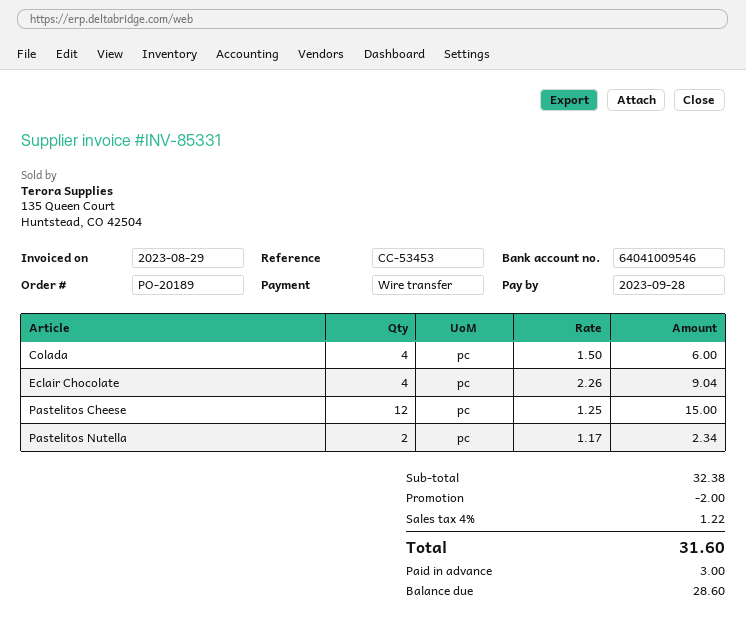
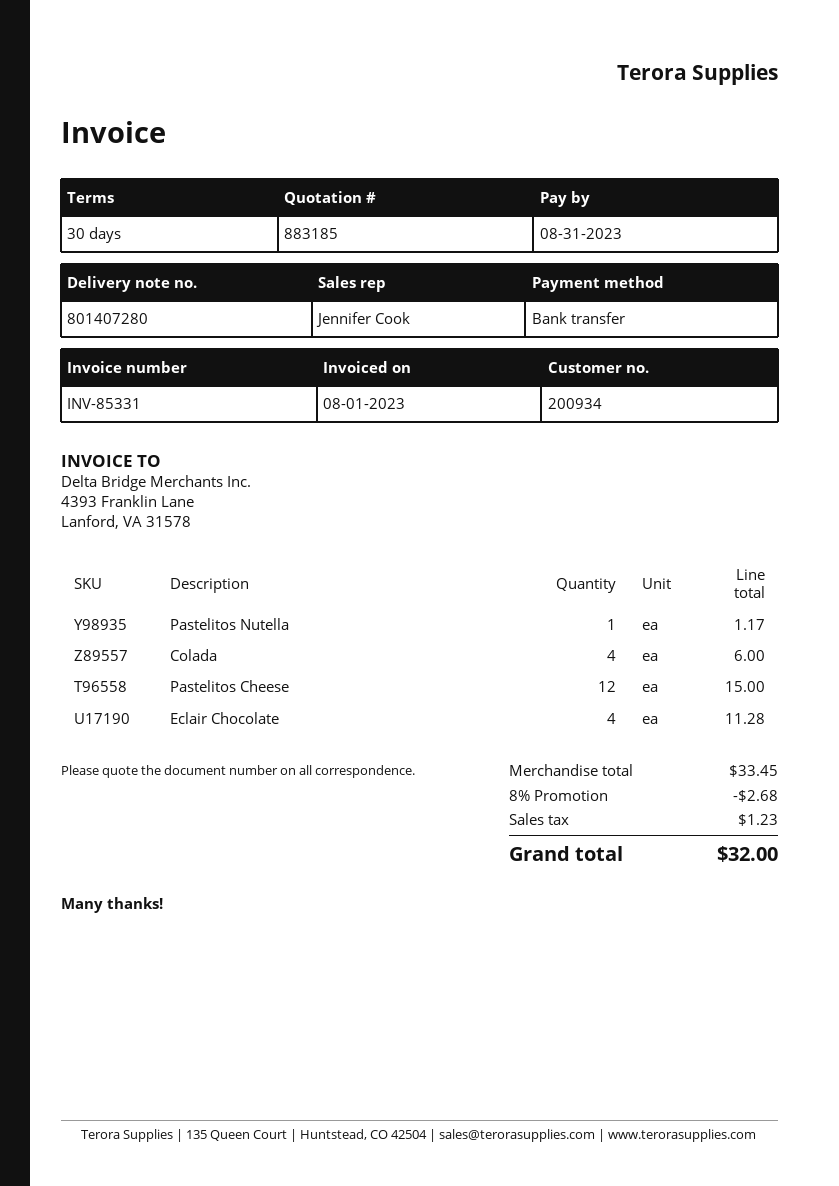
invoice date: 2023-08-29 -> 2023-08-01
due date: 2023-09-28 -> 2023-08-31
Eclair Chocolate: 4 for 9.04 -> 4 for 11.28
Pastelitos Nutella: 2 for 2.34 -> 1 for 1.17
subtotal: 32.38 -> 33.45
discount: 2.00 -> 2.68
tax: 1.22 -> 1.23
total: 31.60 -> 32.00

